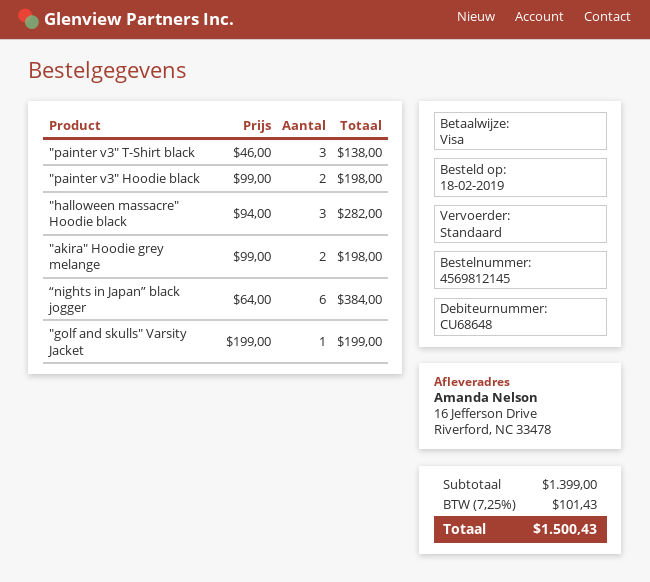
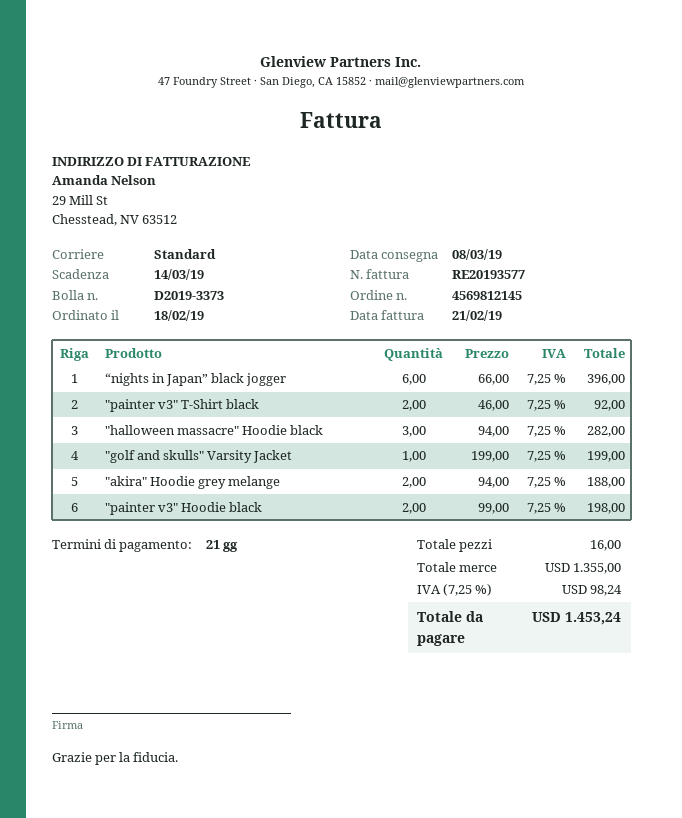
"painter v3" T-Shirt black: 3 x 46.00 = 138.00 -> 2 x 46.00 = 92.00
"akira" Hoodie grey melange: 2 x 99.00 = 198.00 -> 2 x 94.00 = 188.00
“nights in Japan” black jogger: 6 x 64.00 = 384.00 -> 6 x 66.00 = 396.00
subtotal: 1399.00 -> 1355.00
tax: 7.25% = 101.43 -> 7.25% = 98.24
total: 1500.43 -> 1453.24

